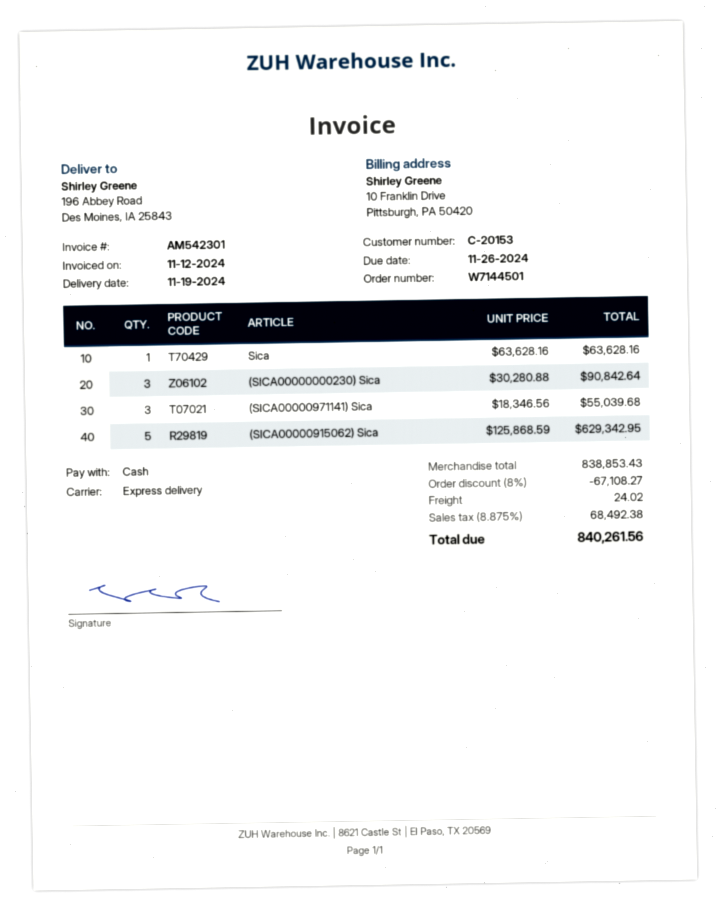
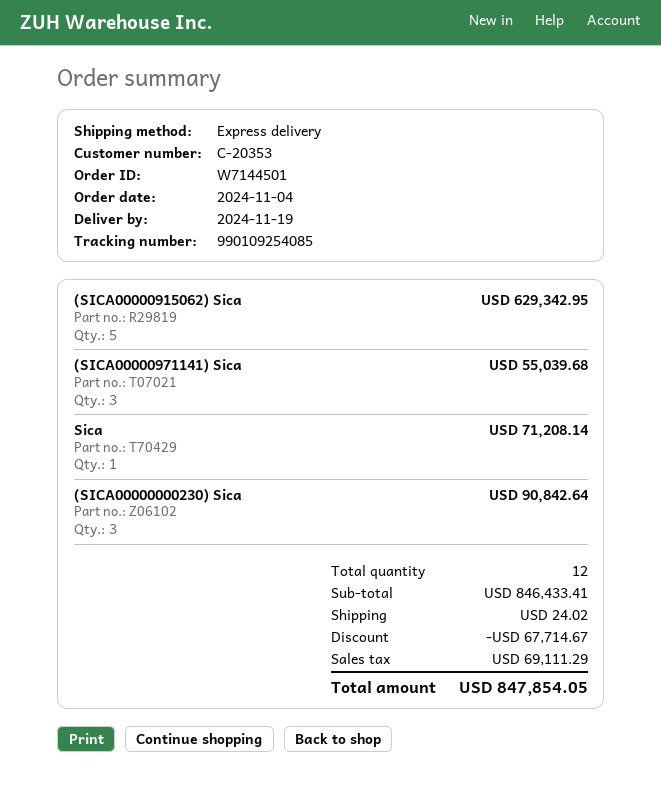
customer number: C-20153 -> C-20353
Sica: 1 for 63628.16 -> 1 for 71208.14
subtotal: 838853.43 -> 846433.41
discount: 67108.27 -> 67714.67
tax: 68492.38 -> 69111.29
total: 840261.56 -> 847854.05

